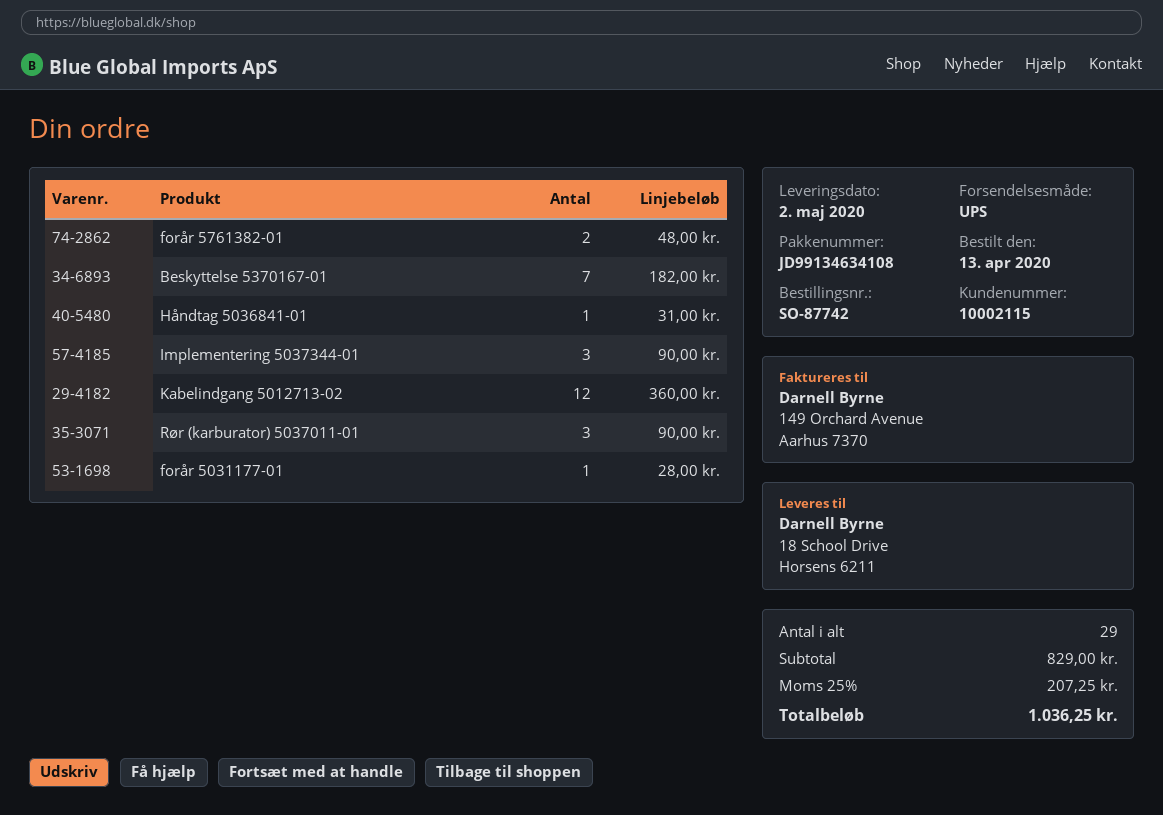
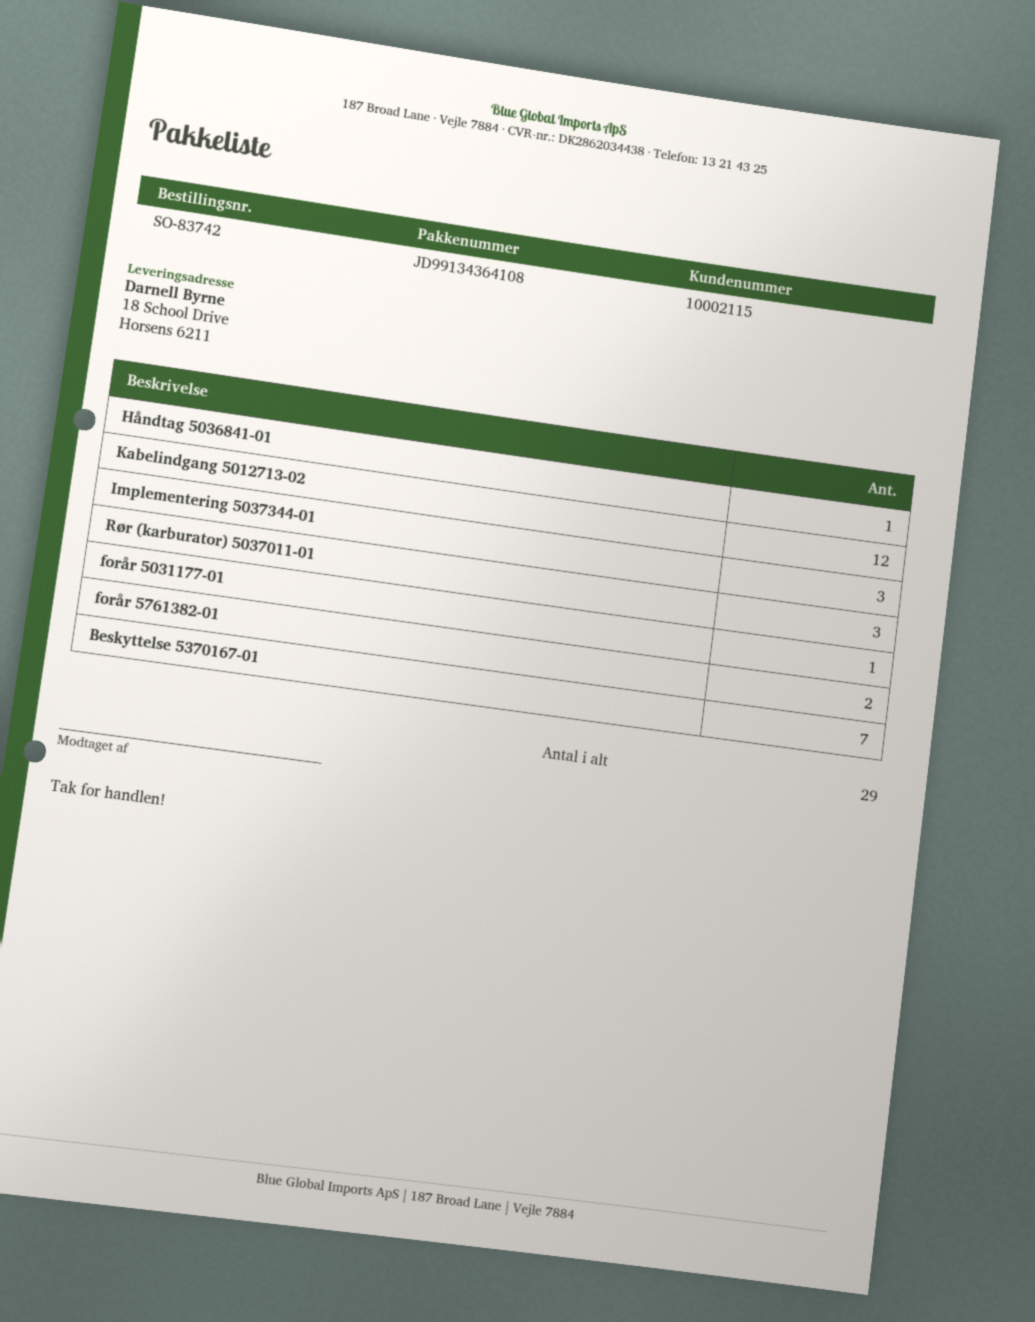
order number: SO-87742 -> SO-83742
tracking number: JD99134634108 -> JD99134364108

